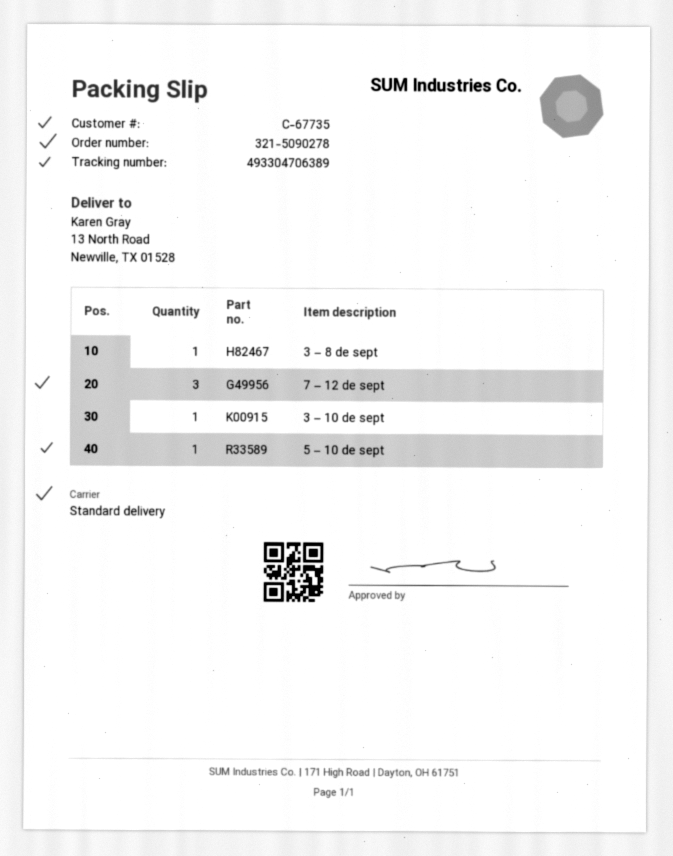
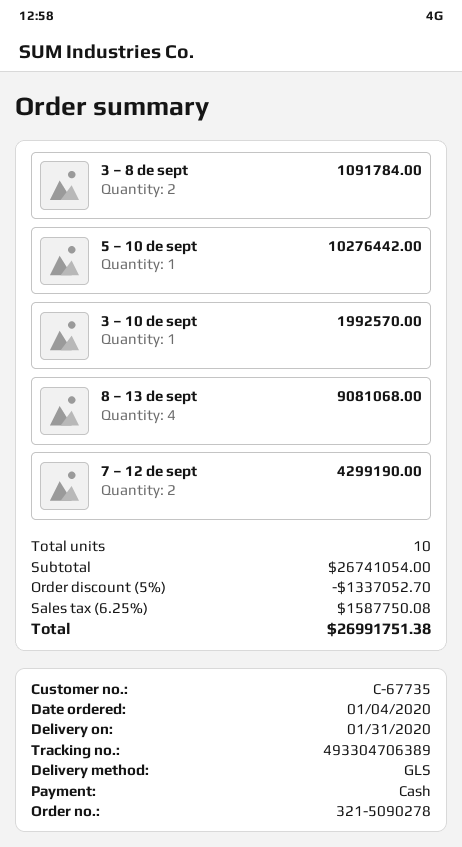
shipping method: standard -> GLS
3 – 8 de sept: 1 -> 2
7 – 12 de sept: 3 -> 2
8 – 13 de sept: none -> 4

